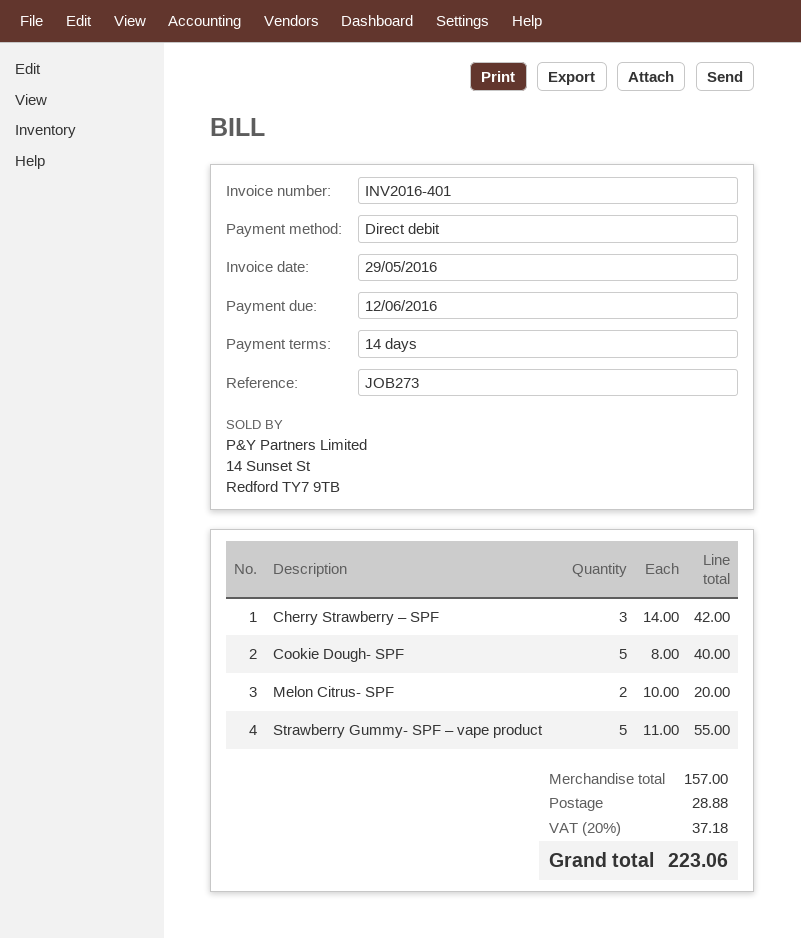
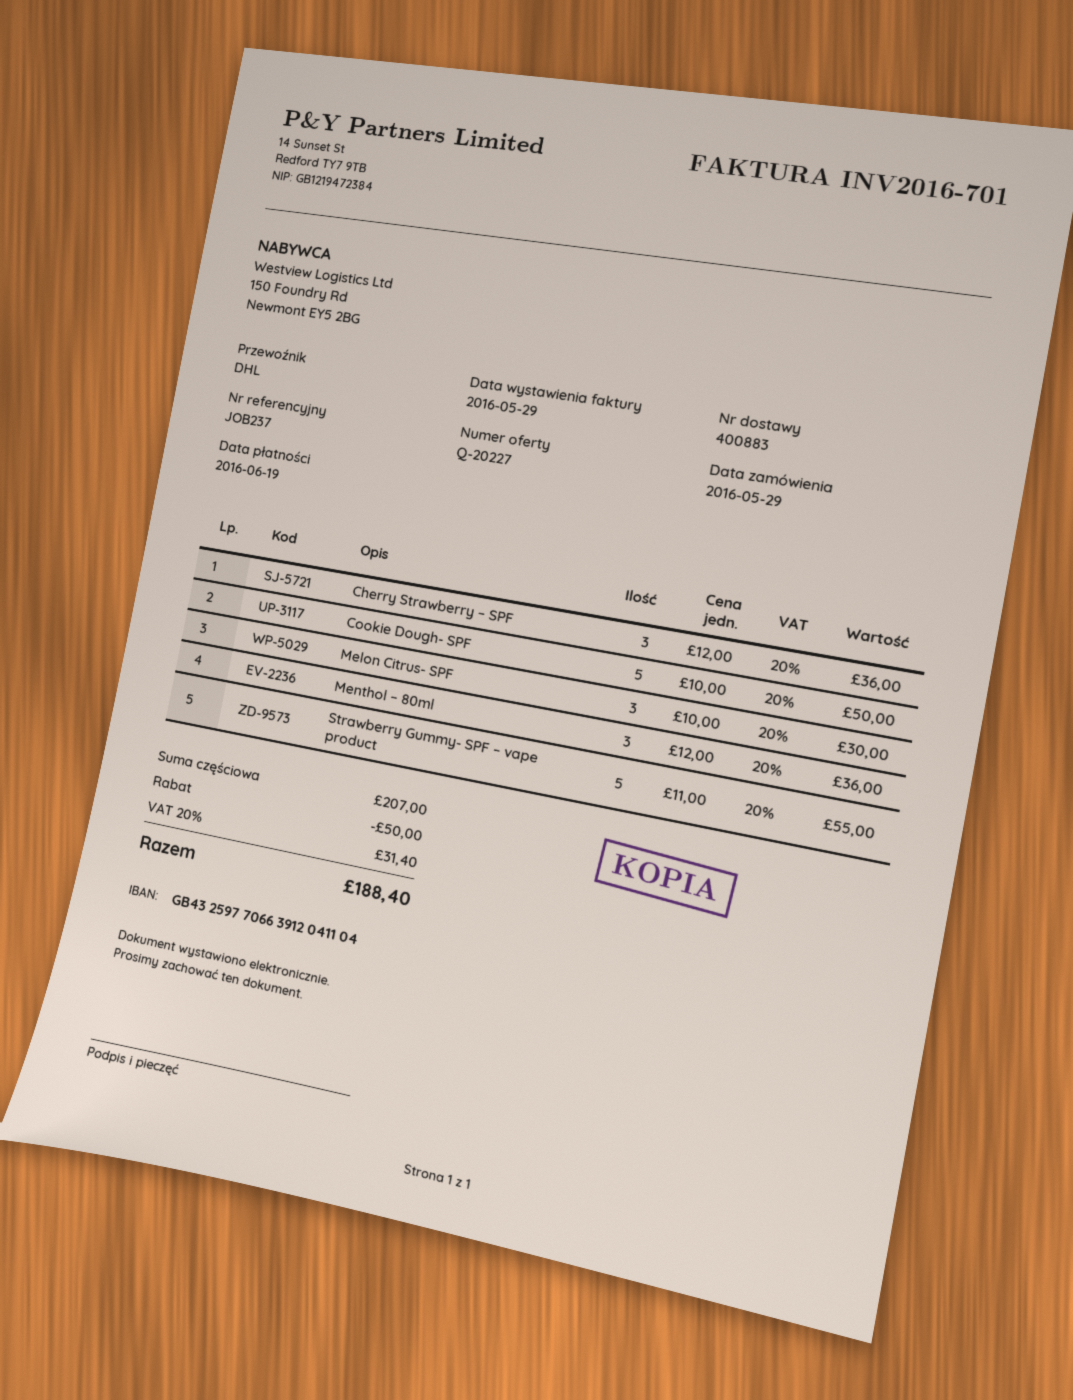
invoice number: INV2016-401 -> INV2016-701
due date: 2016-06-12 -> 2016-06-19
reference: JOB273 -> JOB237
Cherry Strawberry – SPF: 3 x 14.00 = 42.00 -> 3 x 12.00 = 36.00
Cookie Dough- SPF: 5 x 8.00 = 40.00 -> 5 x 10.00 = 50.00
Melon Citrus- SPF: 2 x 10.00 = 20.00 -> 3 x 10.00 = 30.00
Menthol – 80ml: none -> 3 x 12.00 = 36.00
subtotal: 157.00 -> 207.00
discount: none -> 50.00
shipping: 28.88 -> none
tax: 20% = 37.18 -> 20% = 31.40
total: 223.06 -> 188.40

